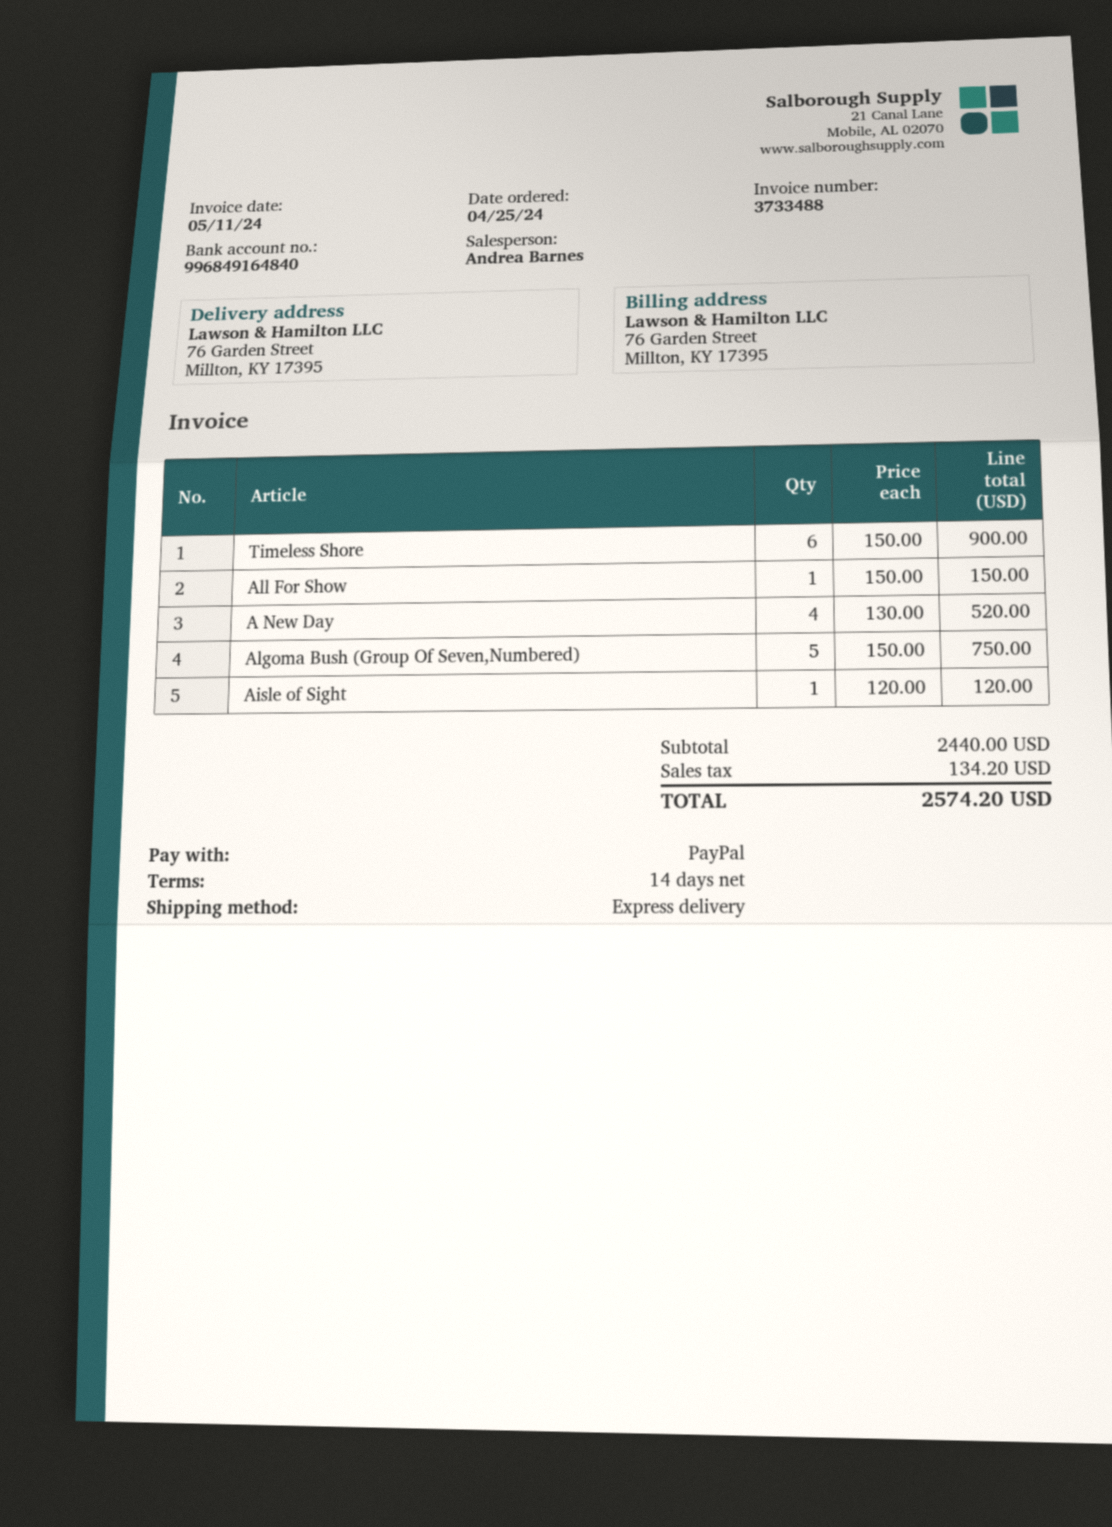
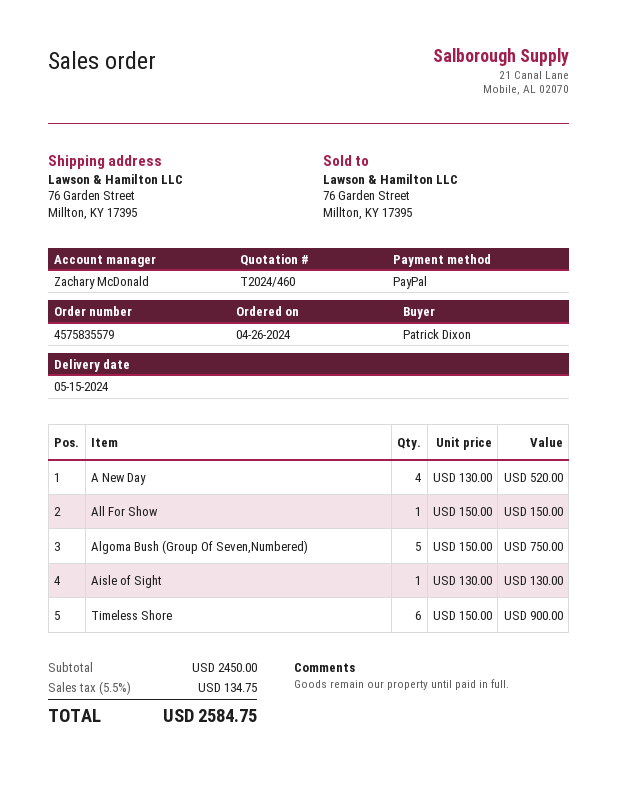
order date: 2024-04-25 -> 2024-04-26
sales rep: Andrea Barnes -> Zachary McDonald
Aisle of Sight: 1 x 120.00 = 120.00 -> 1 x 130.00 = 130.00
subtotal: 2440.00 -> 2450.00
tax: 134.20 -> 134.75
total: 2574.20 -> 2584.75

